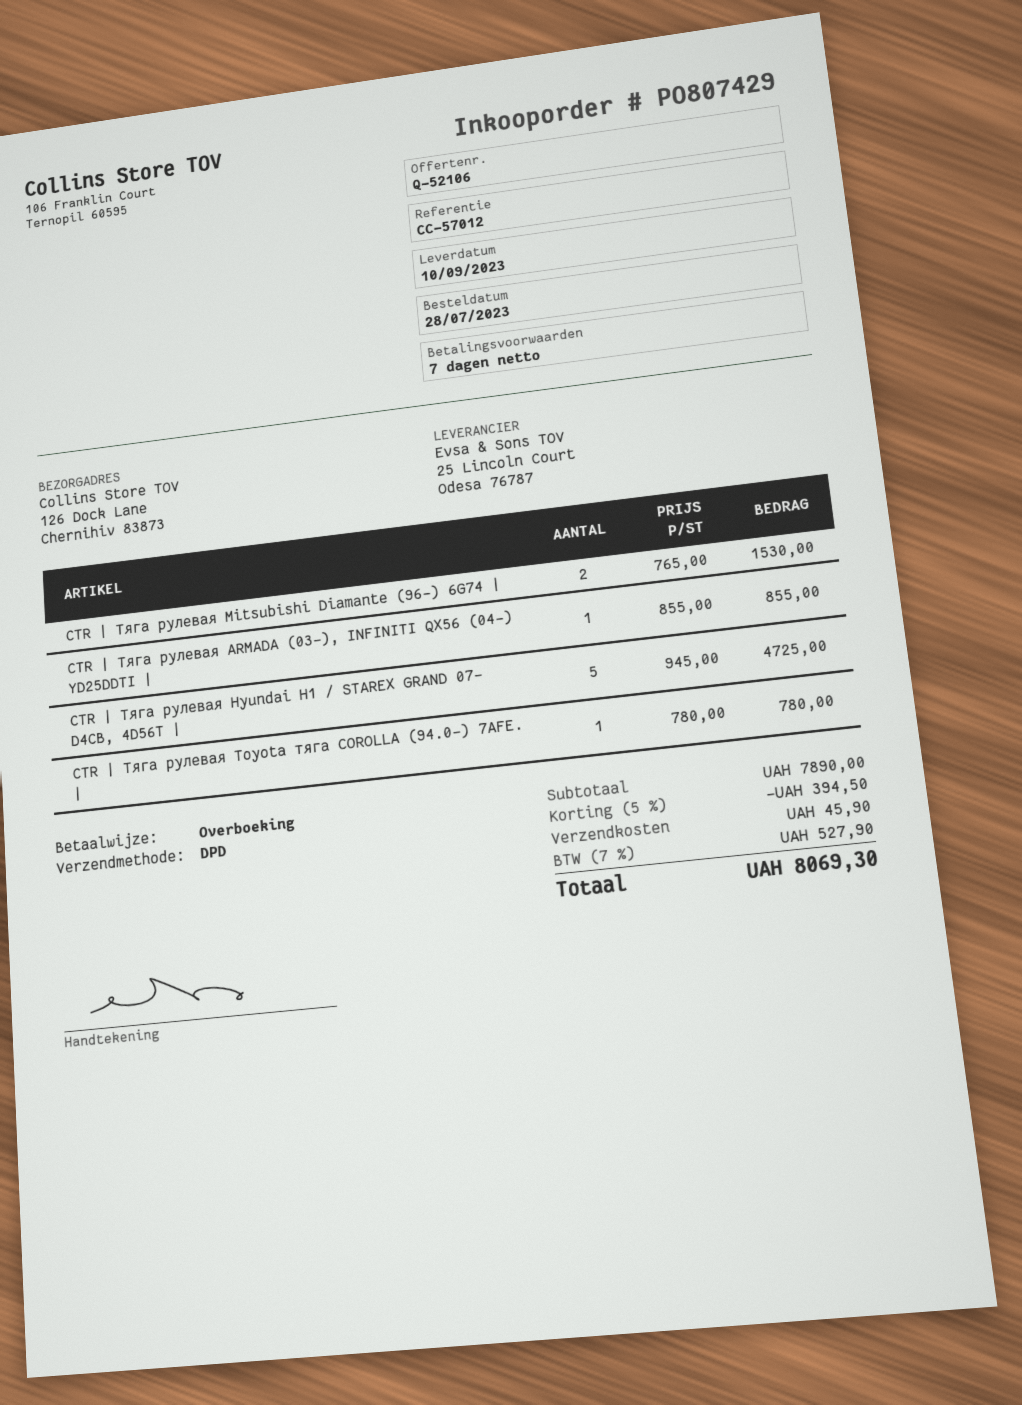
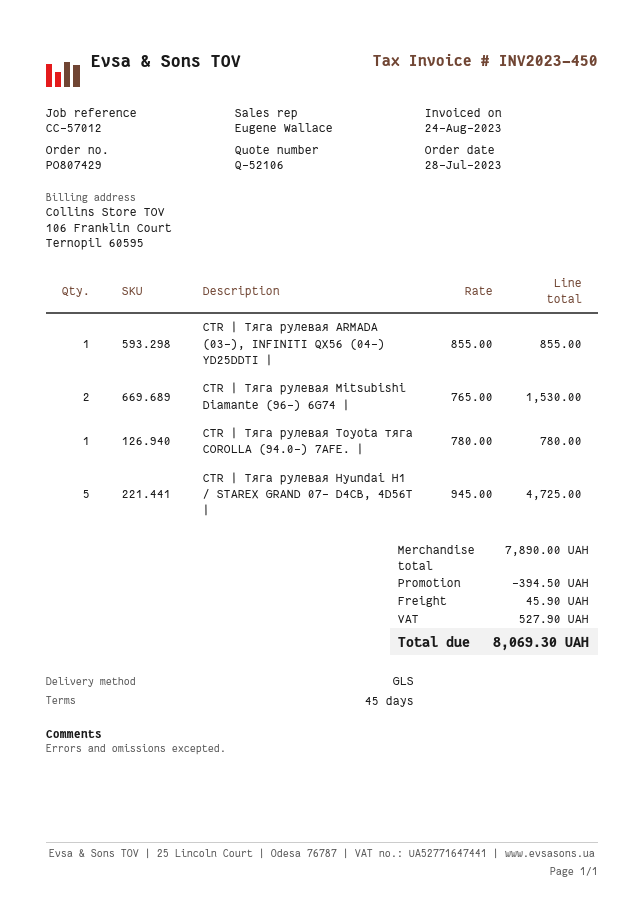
payment terms: 7 days -> 45 days
shipping method: DPD -> GLS

